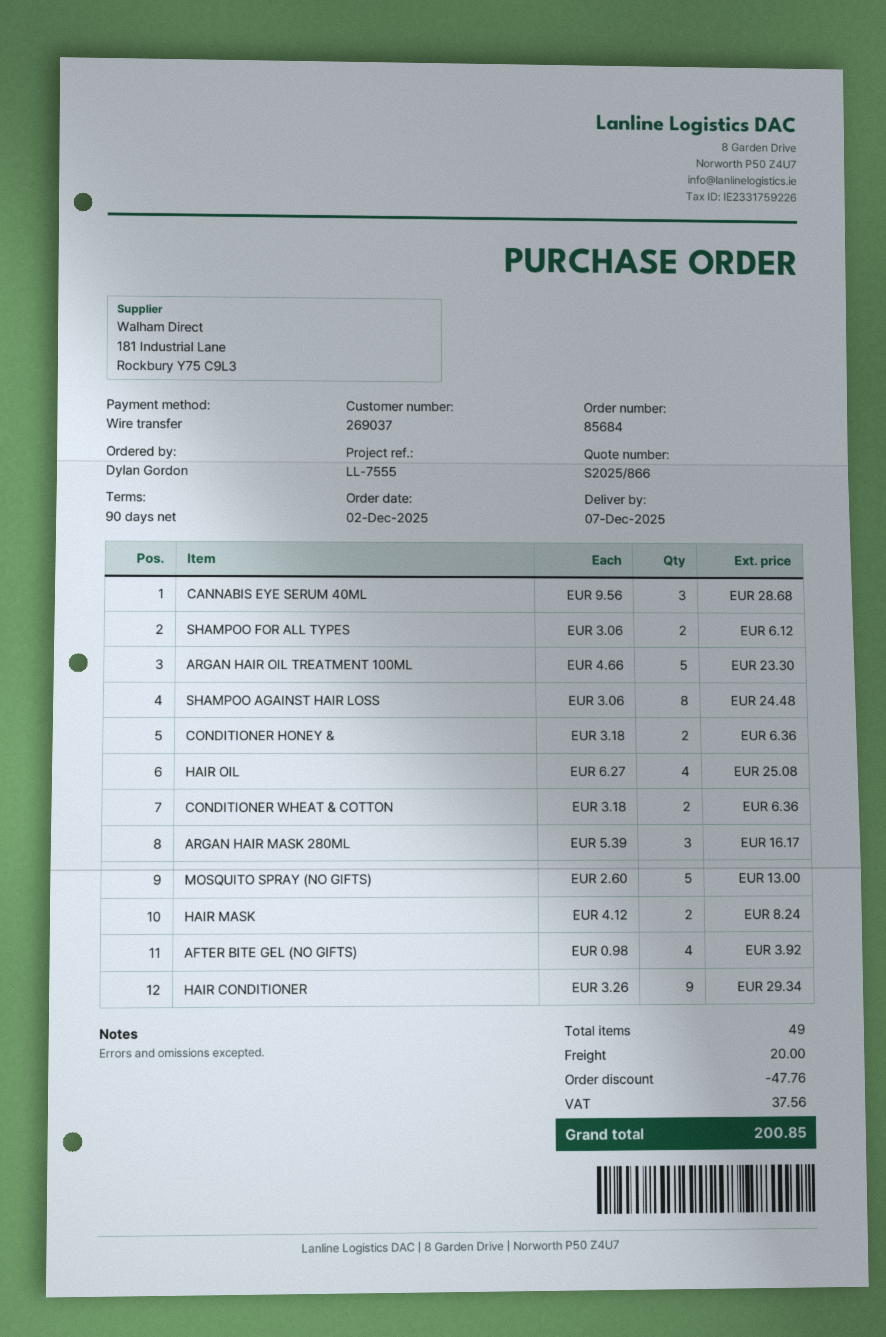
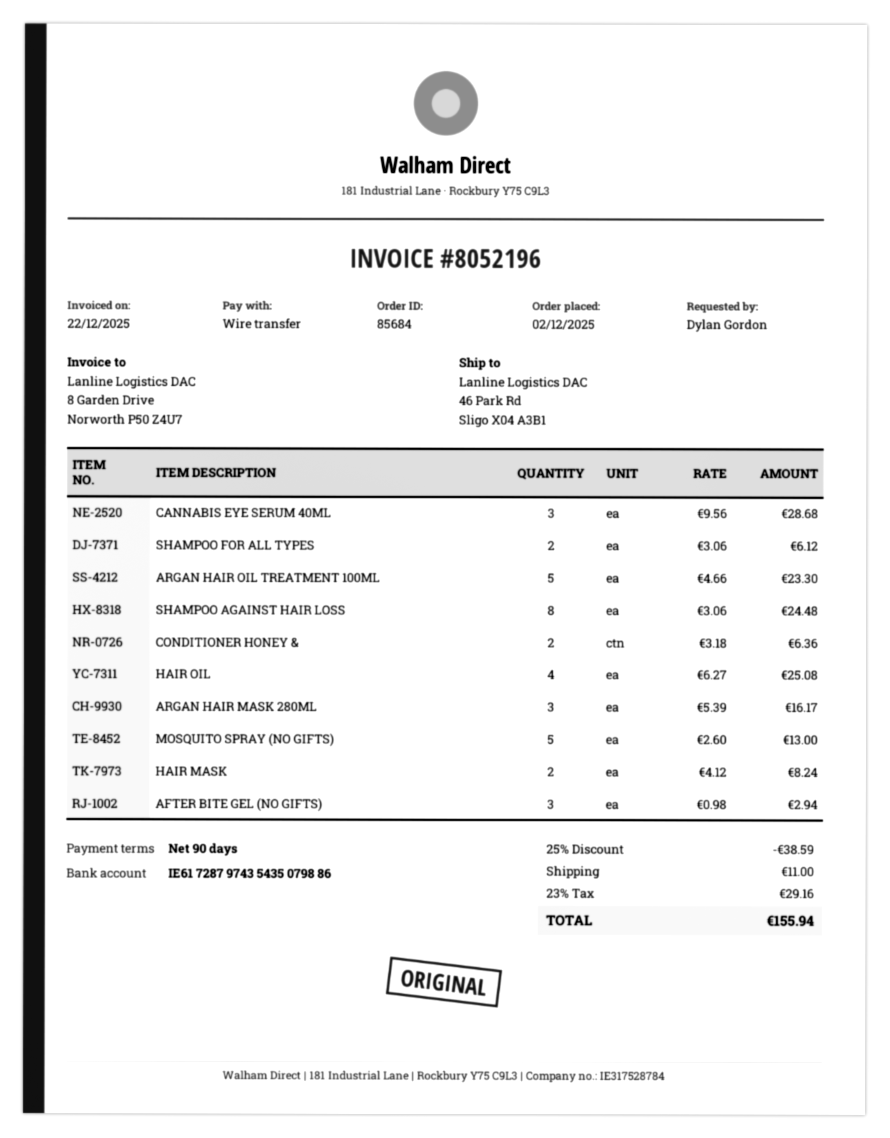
CONDITIONER WHEAT & COTTON: 2 x 3.18 = 6.36 -> none
AFTER BITE GEL (NO GIFTS): 4 x 0.98 = 3.92 -> 3 x 0.98 = 2.94
HAIR CONDITIONER: 9 x 3.26 = 29.34 -> none
discount: 47.76 -> 38.59
shipping: 20.00 -> 11.00
tax: 37.56 -> 29.16
total: 200.85 -> 155.94

